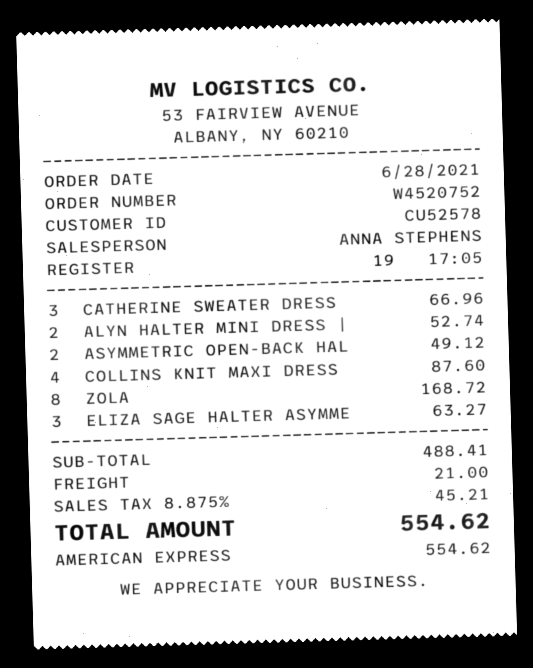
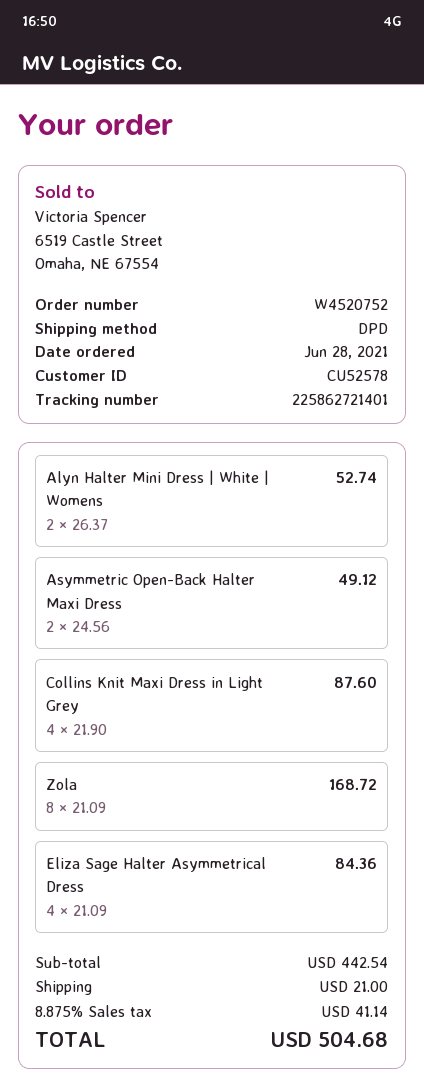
CATHERINE SWEATER DRESS: 3 for 66.96 -> none
ELIZA SAGE HALTER ASYMME: 3 for 63.27 -> 4 for 84.36
subtotal: 488.41 -> 442.54
tax: 8.875% = 45.21 -> 8.875% = 41.14
total: 554.62 -> 504.68

